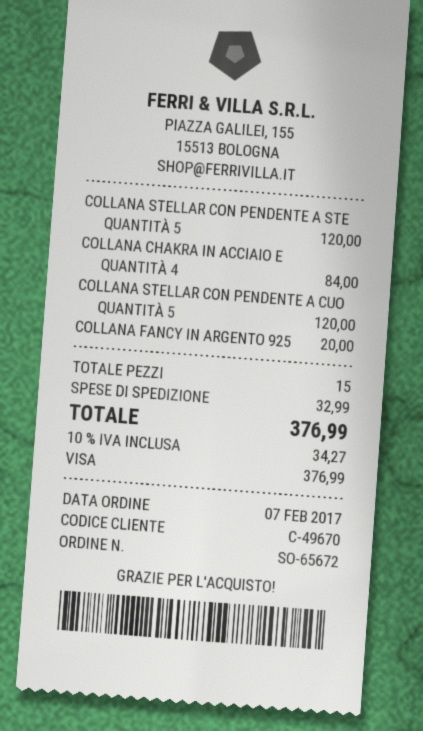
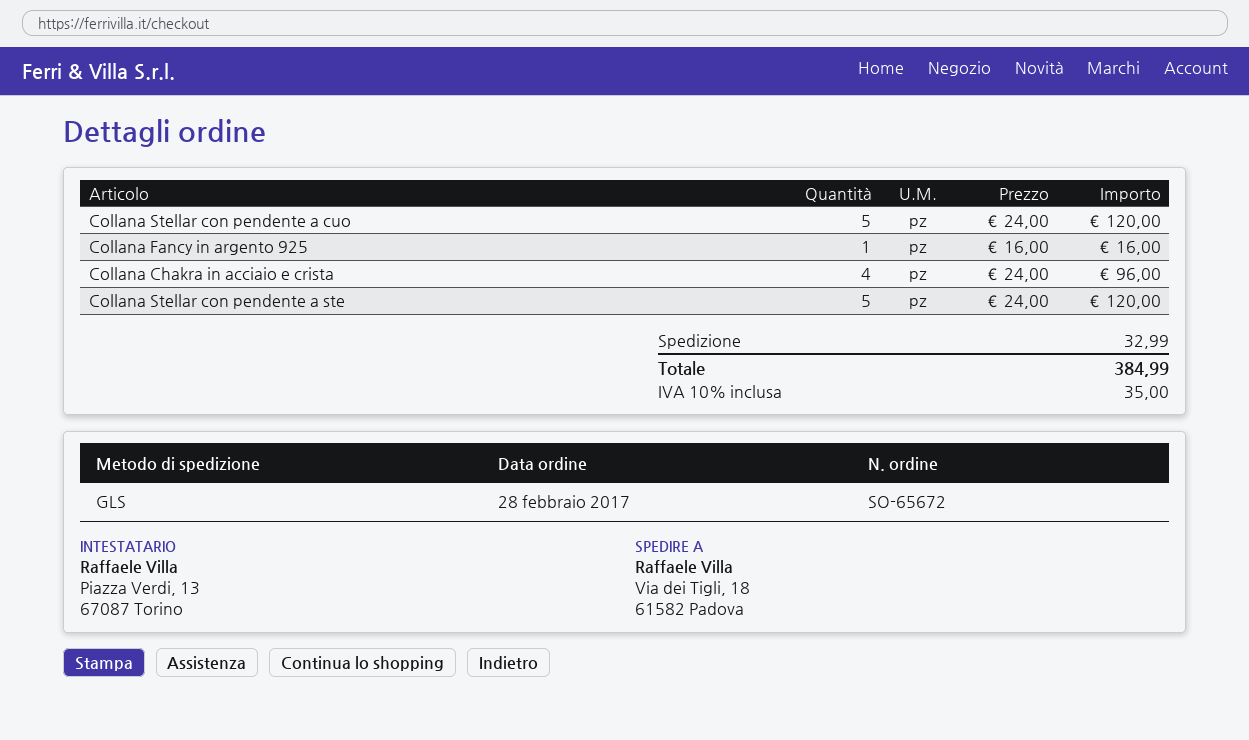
order date: 2017-02-07 -> 2017-02-28
COLLANA CHAKRA IN ACCIAIO E: 4 for 84.00 -> 4 for 96.00
COLLANA FANCY IN ARGENTO 925: 1 for 20.00 -> 1 for 16.00
tax: 10% = 34.27 -> 10% = 35.00
total: 376.99 -> 384.99

